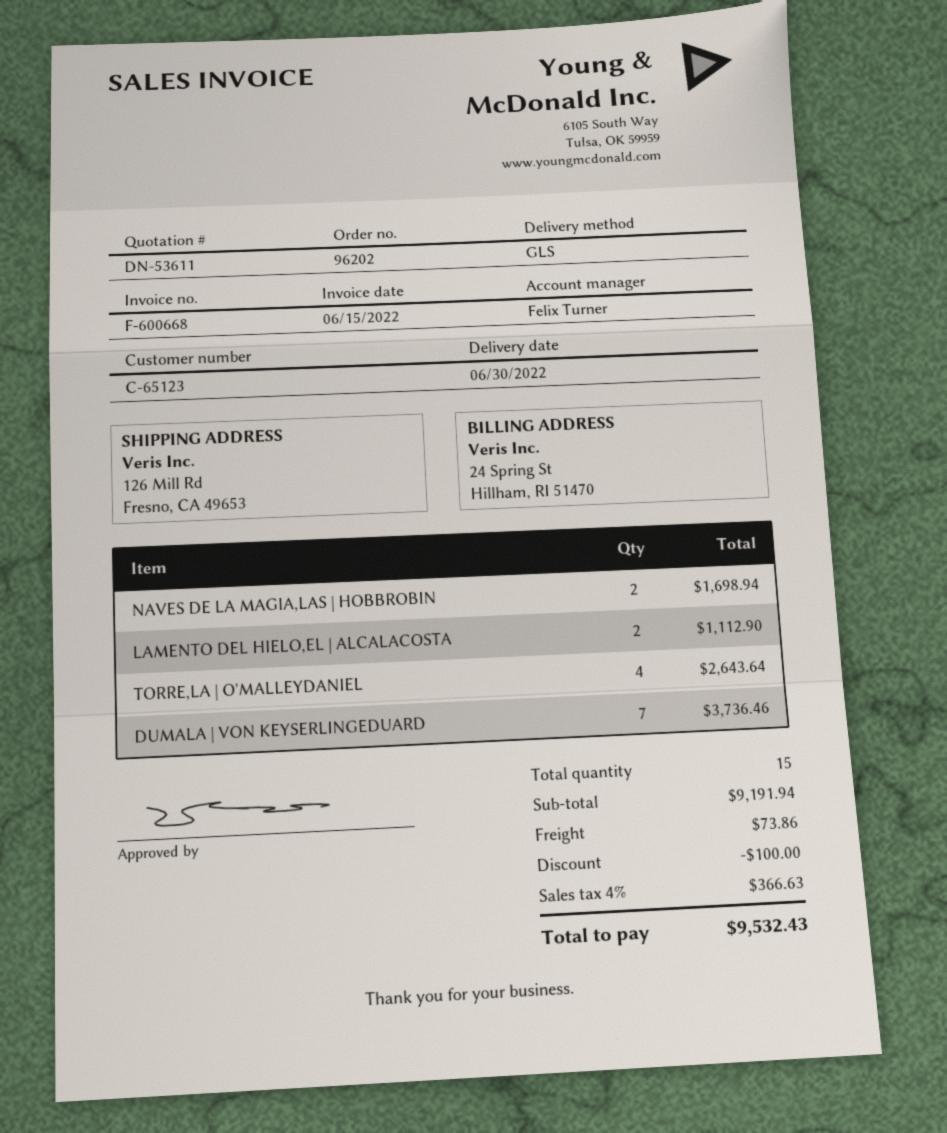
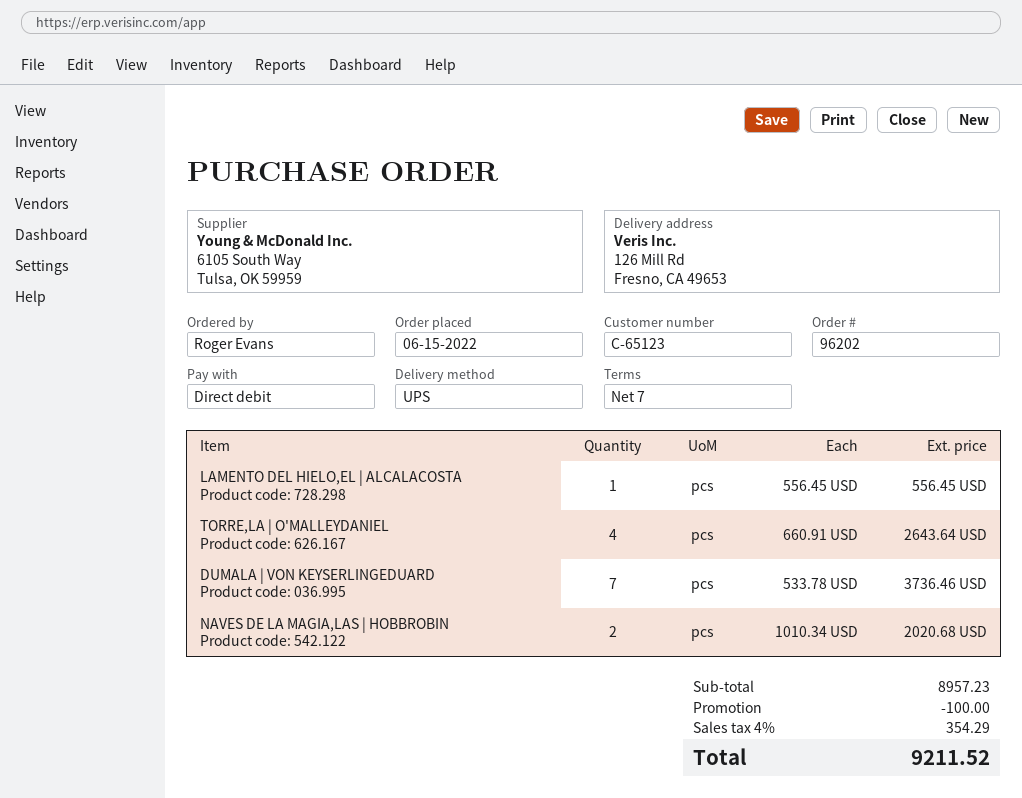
shipping method: GLS -> UPS
NAVES DE LA MAGIA,LAS | HOBBROBIN: 2 for 1698.94 -> 2 for 2020.68
LAMENTO DEL HIELO,EL | ALCALACOSTA: 2 for 1112.90 -> 1 for 556.45
subtotal: 9191.94 -> 8957.23
shipping: 73.86 -> none
tax: 4% = 366.63 -> 4% = 354.29
total: 9532.43 -> 9211.52

